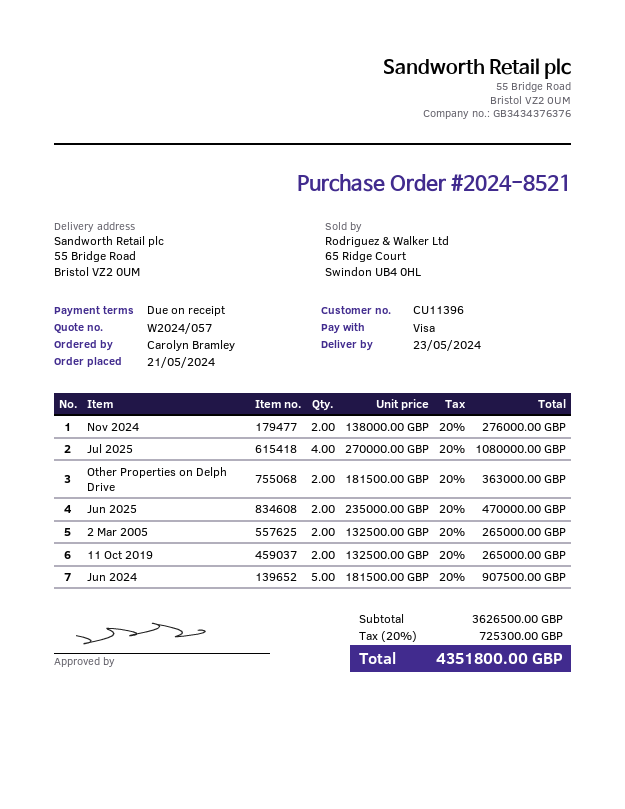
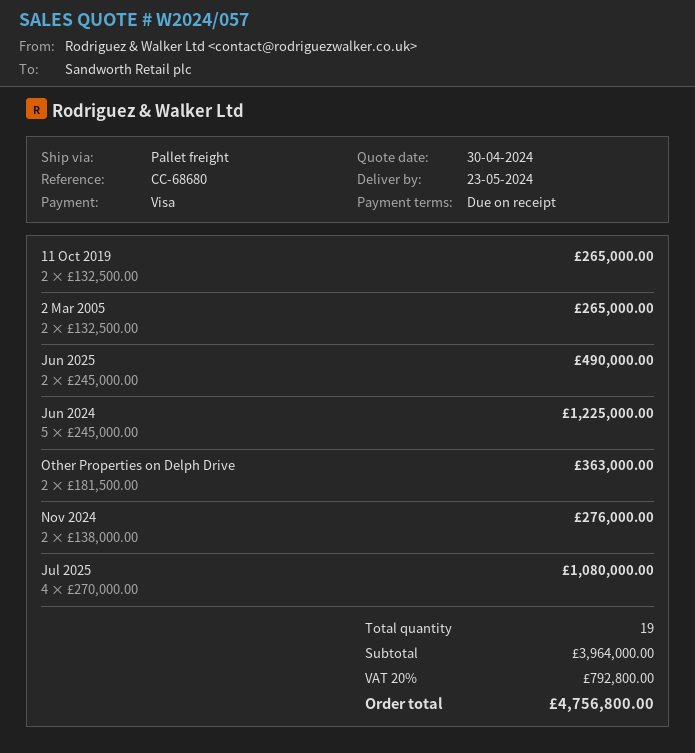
Jun 2025: 2 x 235000.00 = 470000.00 -> 2 x 245000.00 = 490000.00
Jun 2024: 5 x 181500.00 = 907500.00 -> 5 x 245000.00 = 1225000.00
subtotal: 3626500.00 -> 3964000.00
tax: 20% = 725300.00 -> 20% = 792800.00
total: 4351800.00 -> 4756800.00

